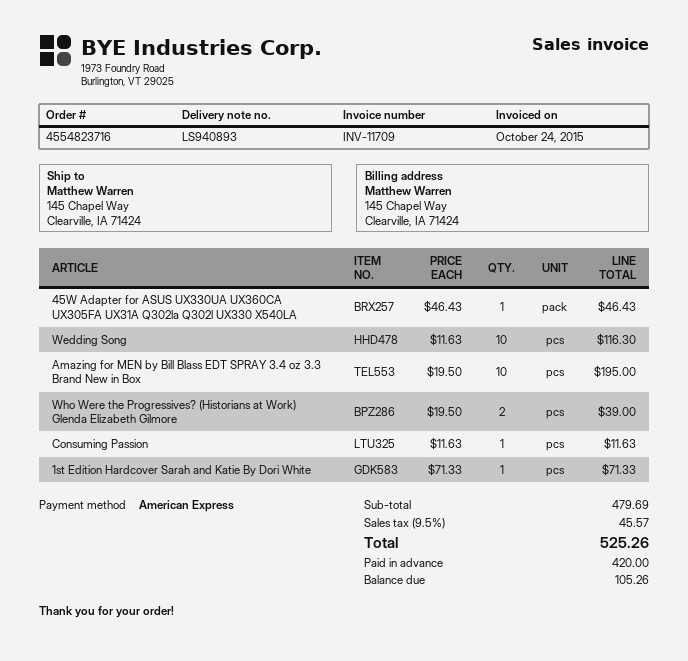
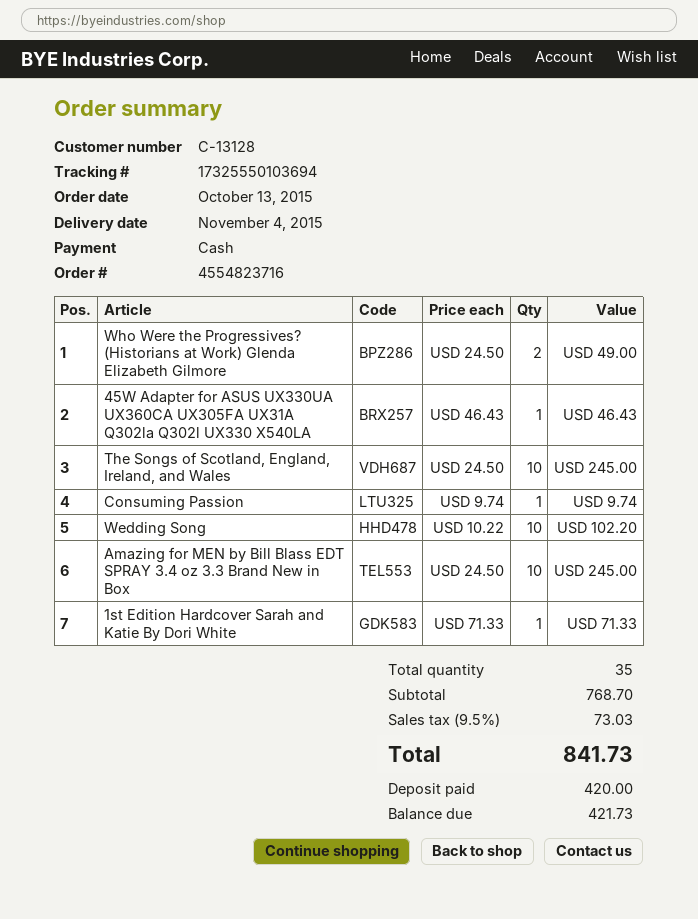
payment method: American Express -> cash
Wedding Song: 10 x 11.63 = 116.30 -> 10 x 10.22 = 102.20
Amazing for MEN by Bill Blass EDT SPRAY 3.4 oz 3.3 Brand New in Box: 10 x 19.50 = 195.00 -> 10 x 24.50 = 245.00
Who Were the Progressives? (Historians at Work) Glenda Elizabeth Gilmore: 2 x 19.50 = 39.00 -> 2 x 24.50 = 49.00
Consuming Passion: 1 x 11.63 = 11.63 -> 1 x 9.74 = 9.74
The Songs of Scotland, England, Ireland, and Wales: none -> 10 x 24.50 = 245.00
subtotal: 479.69 -> 768.70
tax: 9.5% = 45.57 -> 9.5% = 73.03
total: 525.26 -> 841.73
balance: 105.26 -> 421.73

